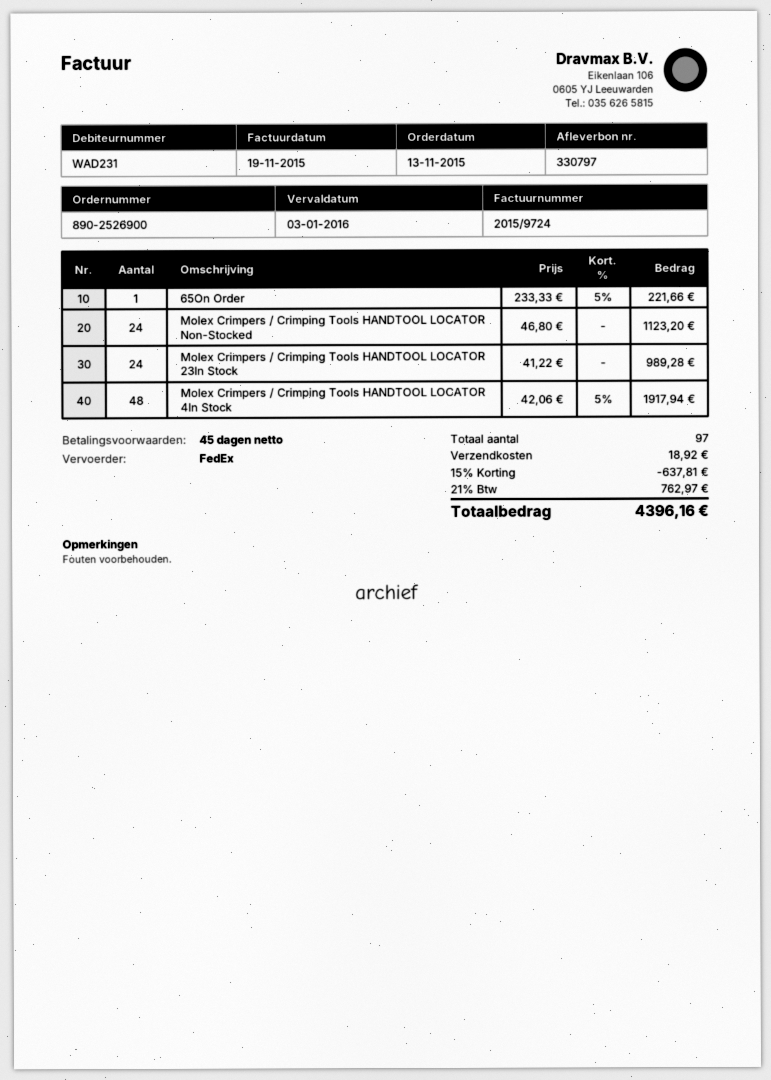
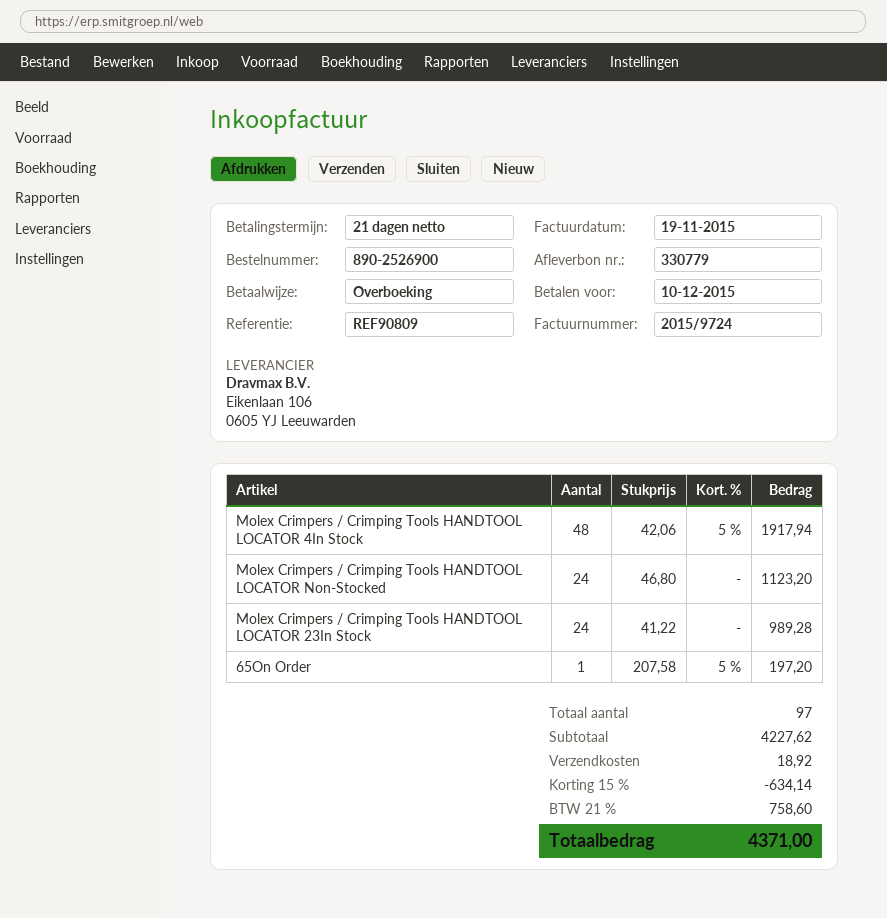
delivery note number: 330797 -> 330779
payment terms: 45 days -> 21 days
due date: 2016-01-03 -> 2015-12-10
65On Order: 1 x 233.33 - 5% = 221.66 -> 1 x 207.58 - 5% = 197.20
discount: 15% = 637.81 -> 15% = 634.14
tax: 21% = 762.97 -> 21% = 758.60
total: 4396.16 -> 4371.00

